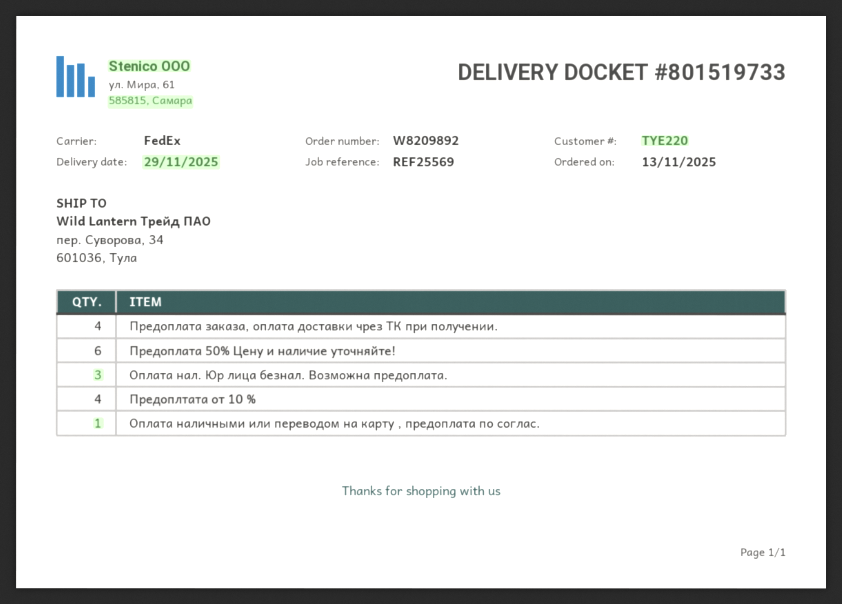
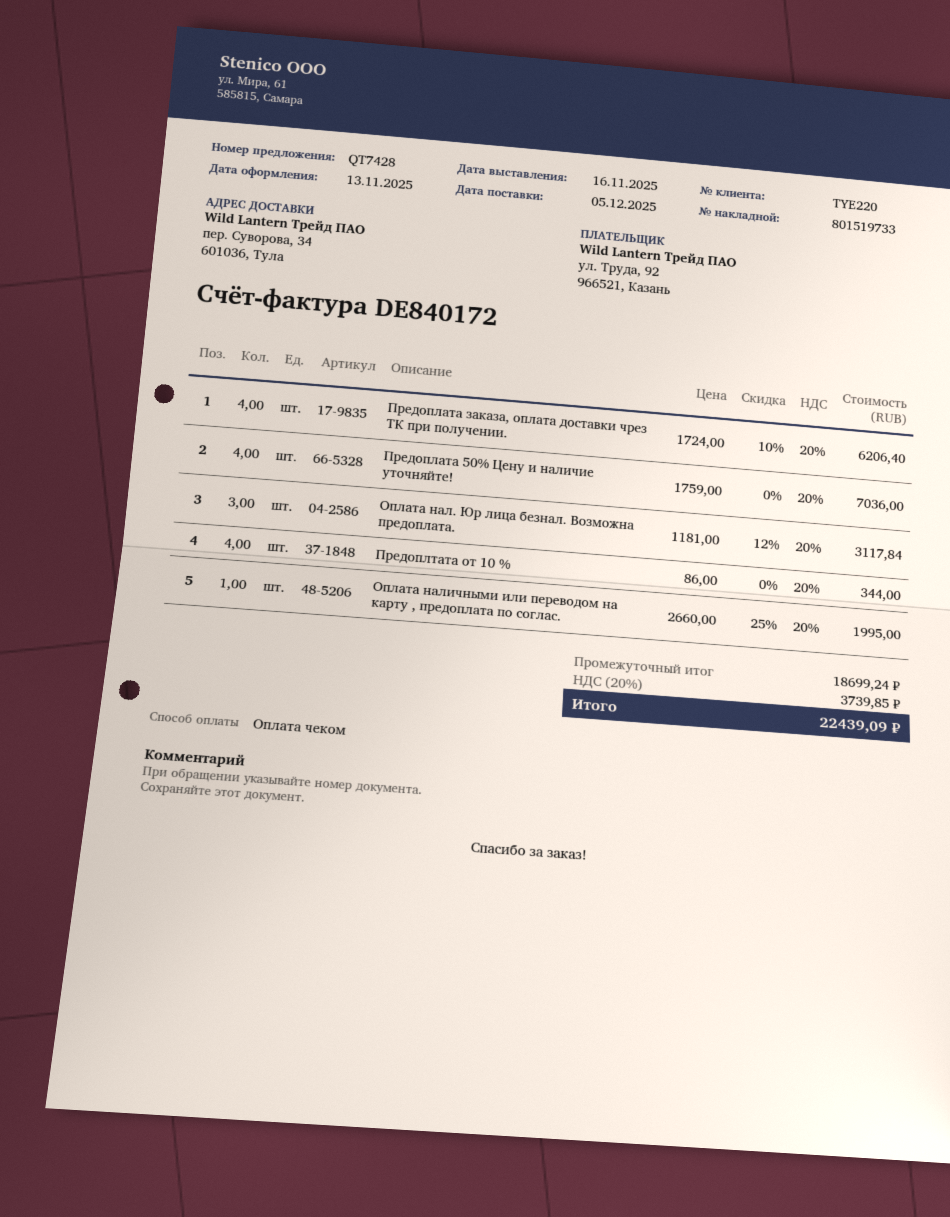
delivery date: 2025-11-29 -> 2025-12-05
Предоплата 50% Цену и наличие уточняйте!: 6 -> 4

